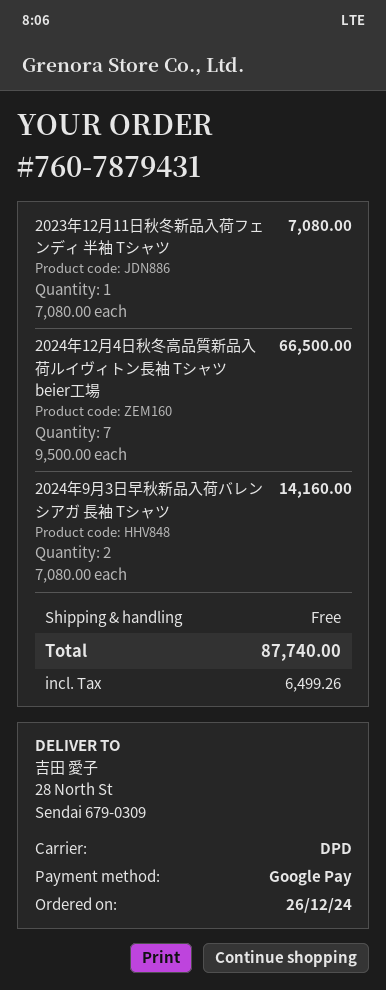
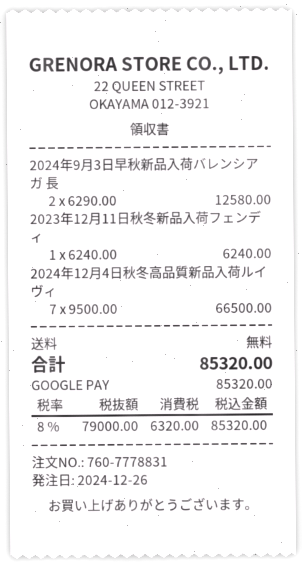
order number: 760-7879431 -> 760-7778831
2023年12月11日秋冬新品入荷フェンディ 半袖 Tシャツ: 1 x 7080.00 = 7080.00 -> 1 x 6240.00 = 6240.00
2024年9月3日早秋新品入荷バレンシアガ 長袖 Tシャツ: 2 x 7080.00 = 14160.00 -> 2 x 6290.00 = 12580.00
tax: 6499.26 -> 6320.00
total: 87740.00 -> 85320.00

